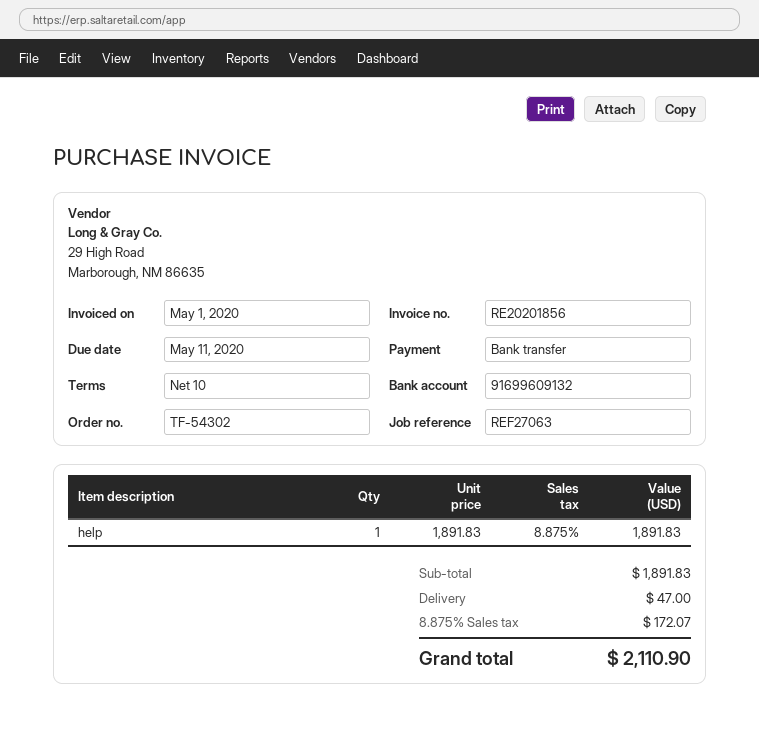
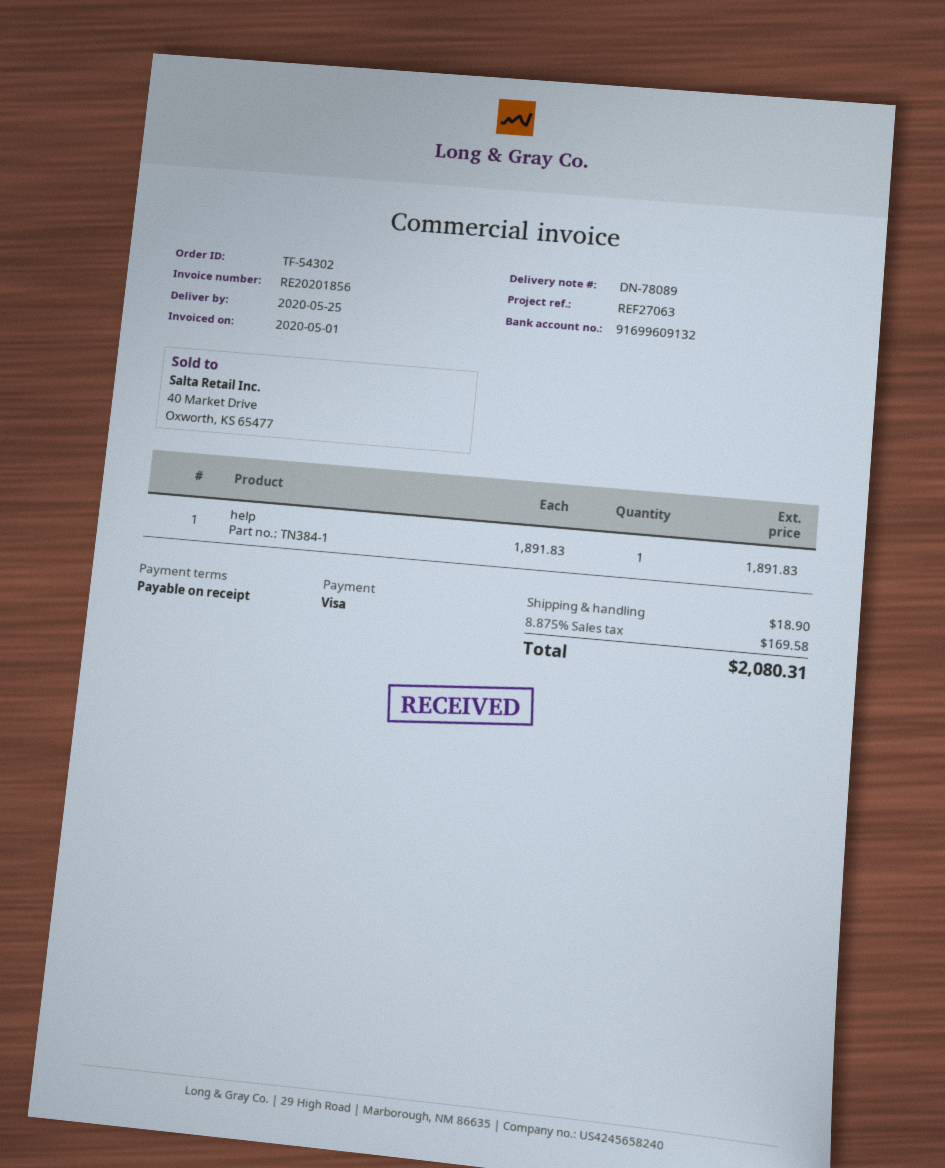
payment terms: 10 days -> on receipt
payment method: bank transfer -> Visa
shipping: 47.00 -> 18.90
tax: 8.875% = 172.07 -> 8.875% = 169.58
total: 2110.90 -> 2080.31

